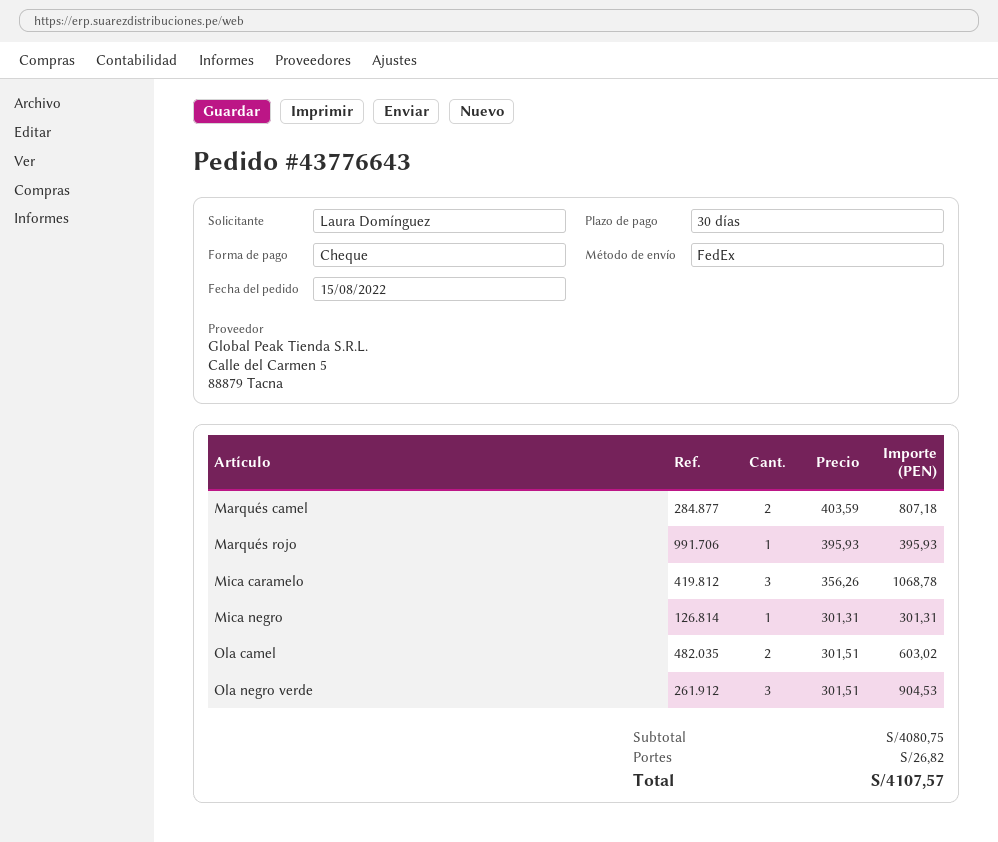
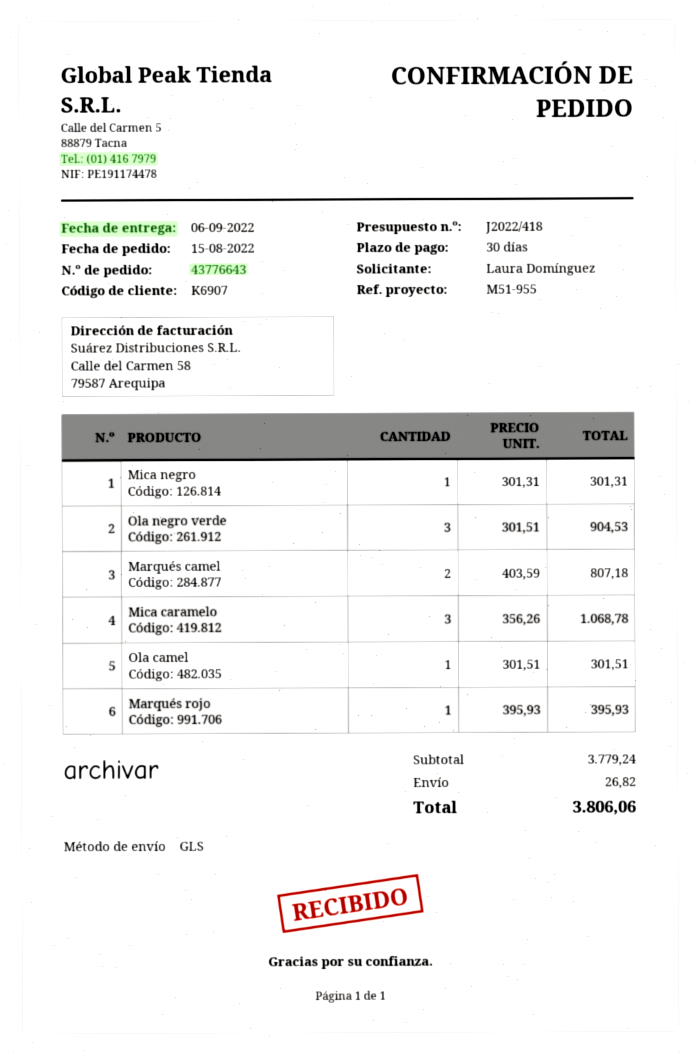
shipping method: FedEx -> GLS
Ola camel: 2 x 301.51 = 603.02 -> 1 x 301.51 = 301.51
subtotal: 4080.75 -> 3779.24
total: 4107.57 -> 3806.06

